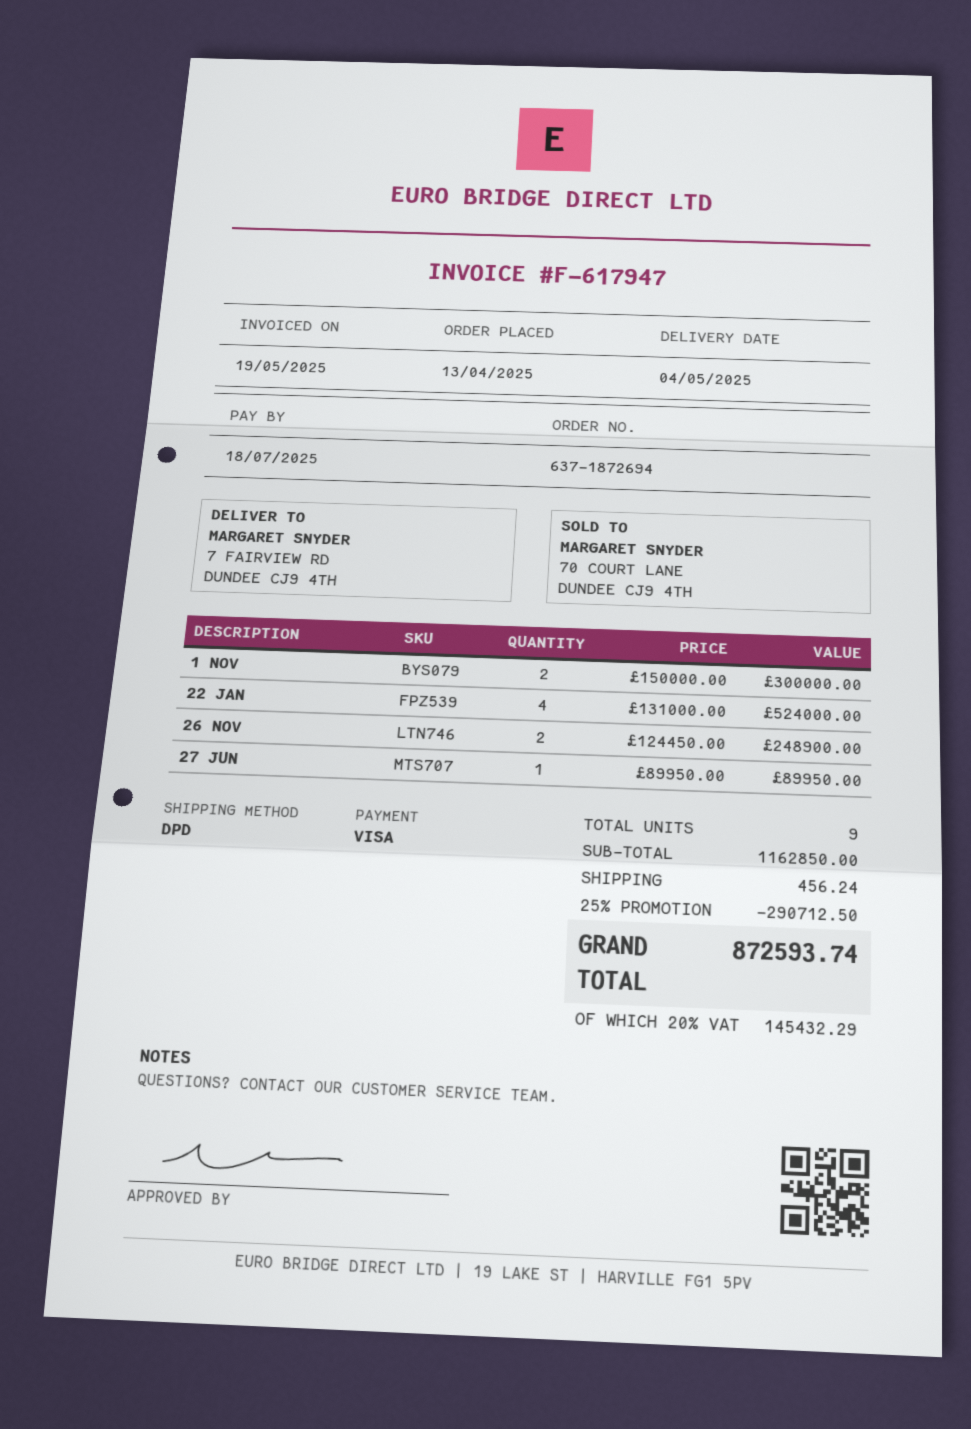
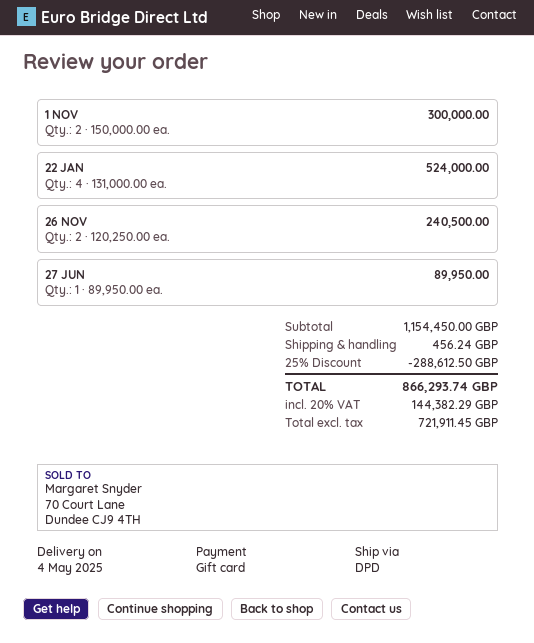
payment method: Visa -> gift card
26 NOV: 2 x 124450.00 = 248900.00 -> 2 x 120250.00 = 240500.00
subtotal: 1162850.00 -> 1154450.00
discount: 25% = 290712.50 -> 25% = 288612.50
tax: 20% = 145432.29 -> 20% = 144382.29
total: 872593.74 -> 866293.74

